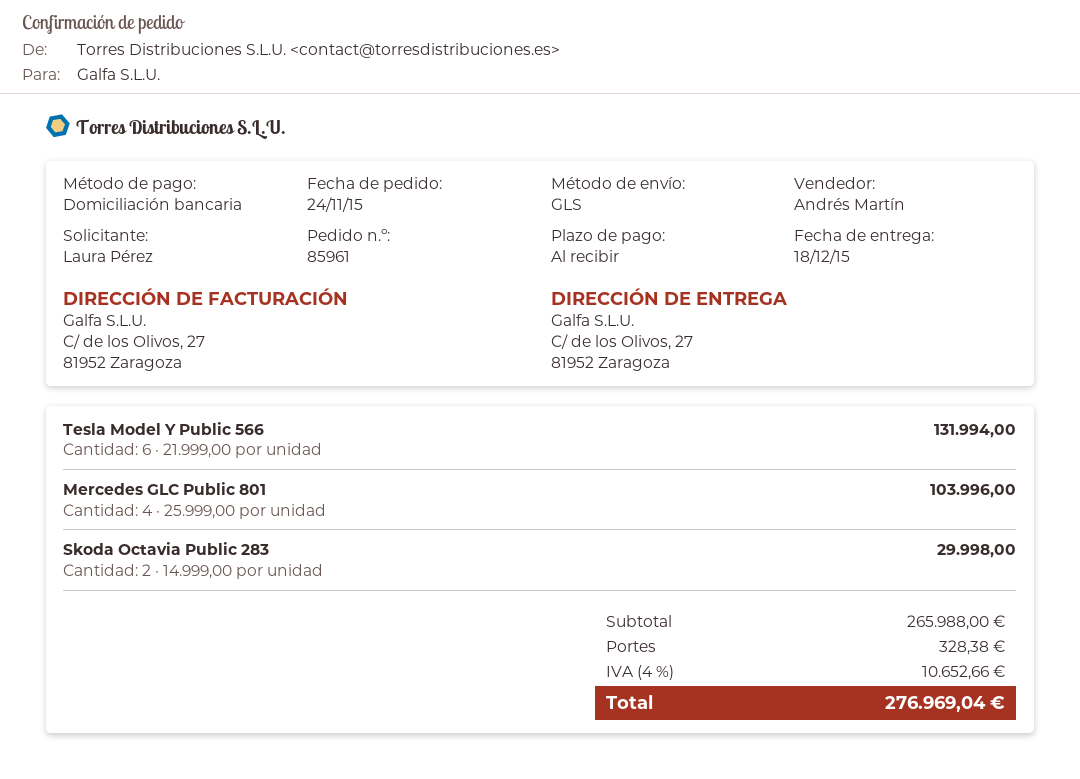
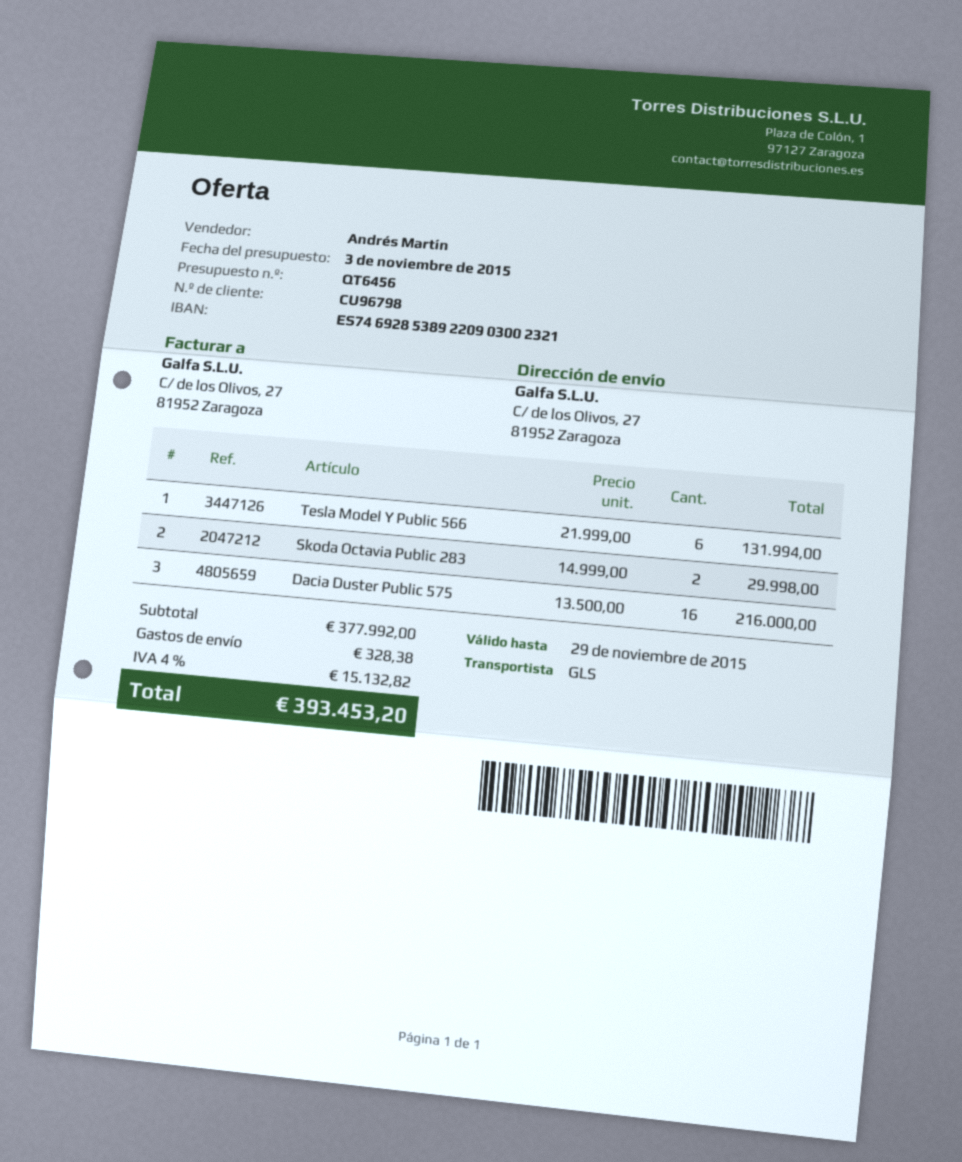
Mercedes GLC Public 801: 4 x 25999.00 = 103996.00 -> none
Dacia Duster Public 575: none -> 16 x 13500.00 = 216000.00
subtotal: 265988.00 -> 377992.00
tax: 4% = 10652.66 -> 4% = 15132.82
total: 276969.04 -> 393453.20

